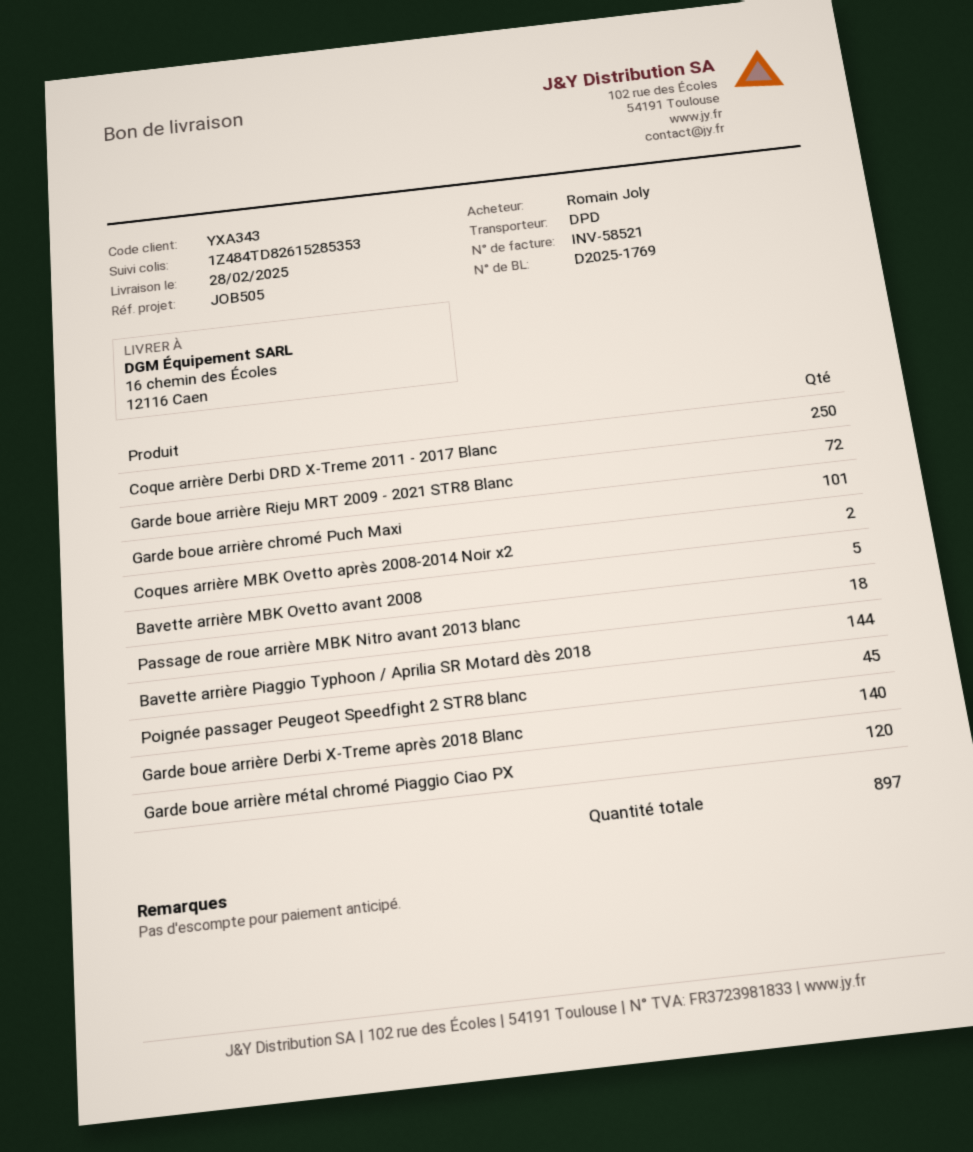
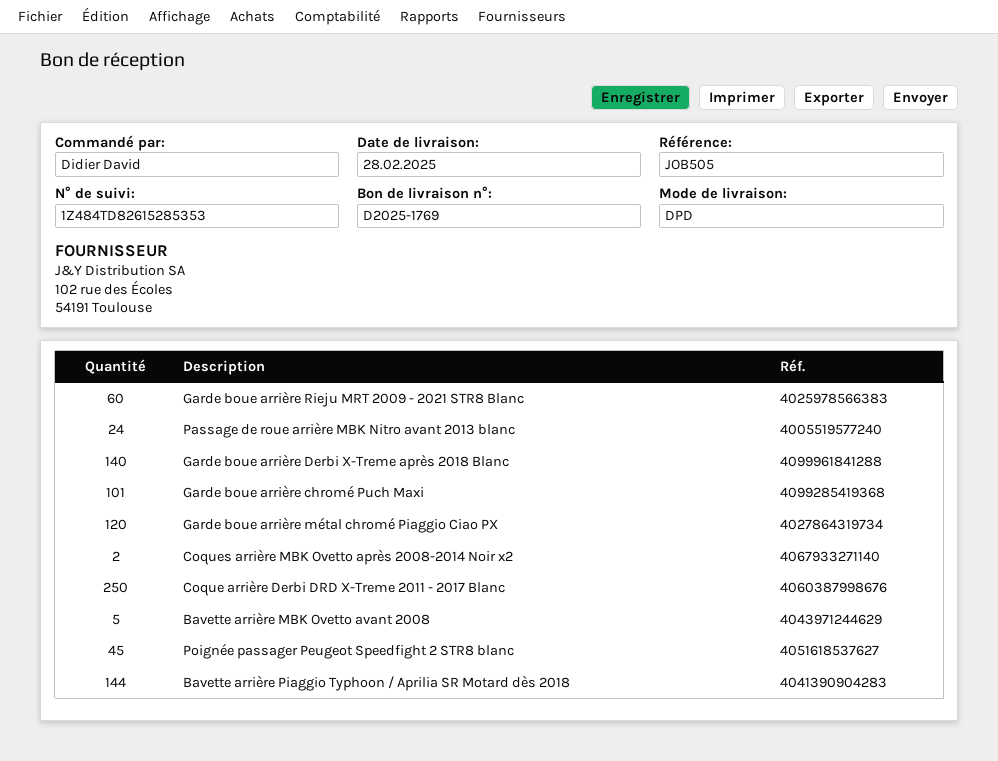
ordered by: Romain Joly -> Didier David
Garde boue arrière Rieju MRT 2009 - 2021 STR8 Blanc: 72 -> 60
Passage de roue arrière MBK Nitro avant 2013 blanc: 18 -> 24

